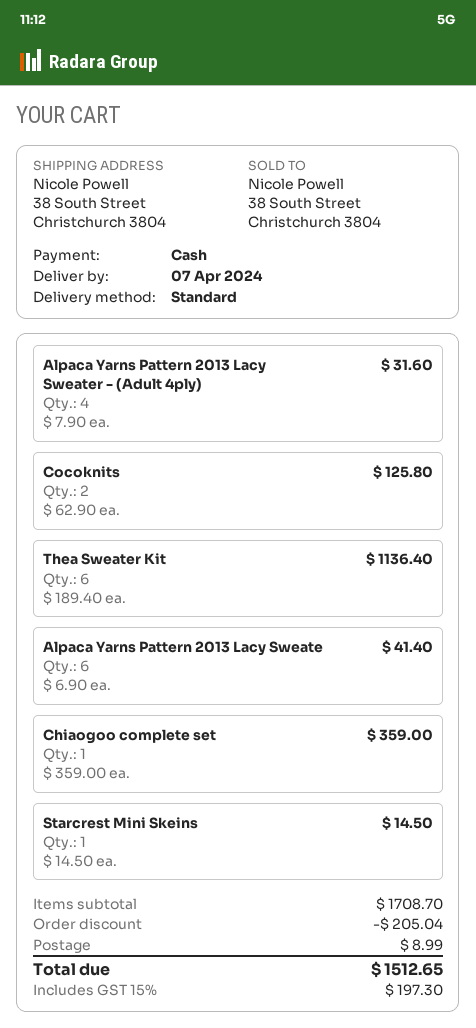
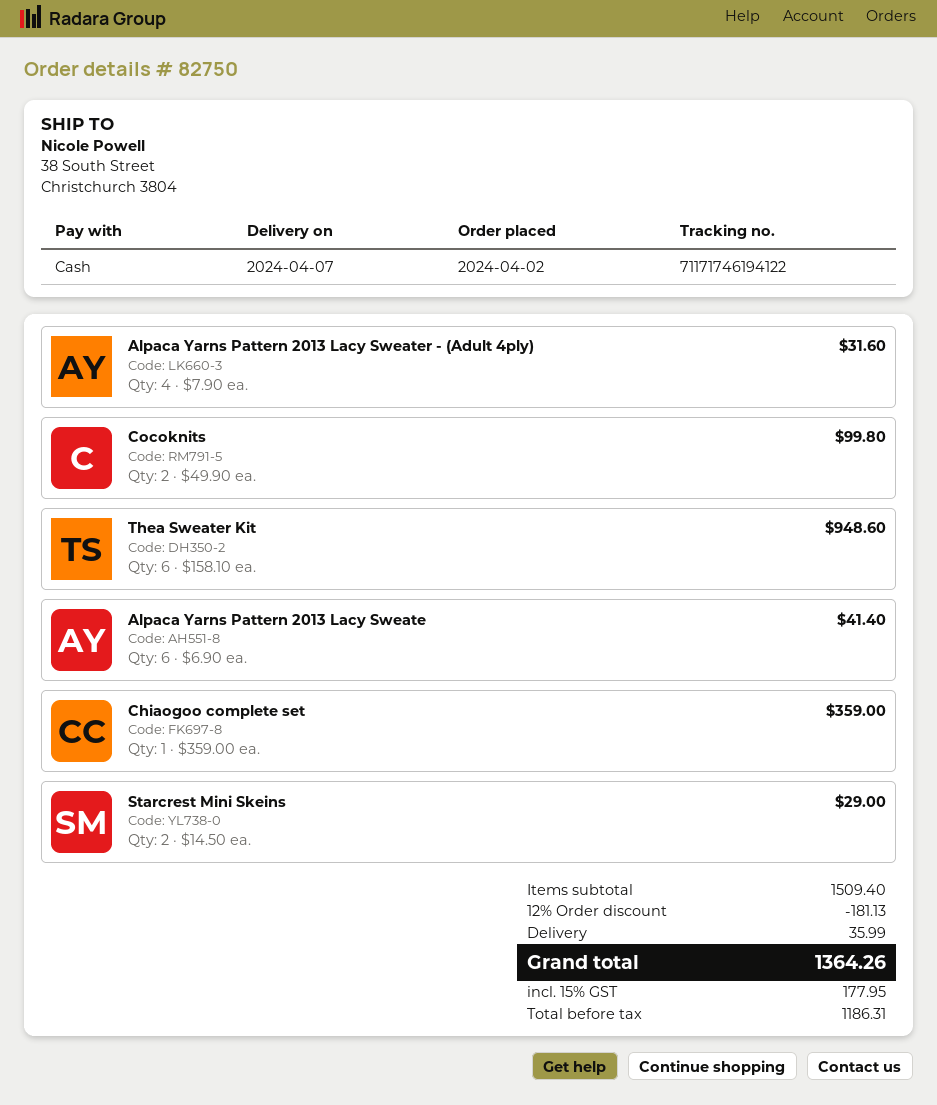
Cocoknits: 2 x 62.90 = 125.80 -> 2 x 49.90 = 99.80
Thea Sweater Kit: 6 x 189.40 = 1136.40 -> 6 x 158.10 = 948.60
Starcrest Mini Skeins: 1 x 14.50 = 14.50 -> 2 x 14.50 = 29.00
subtotal: 1708.70 -> 1509.40
discount: 205.04 -> 181.13
shipping: 8.99 -> 35.99
tax: 15% = 197.30 -> 15% = 177.95
total: 1512.65 -> 1364.26

